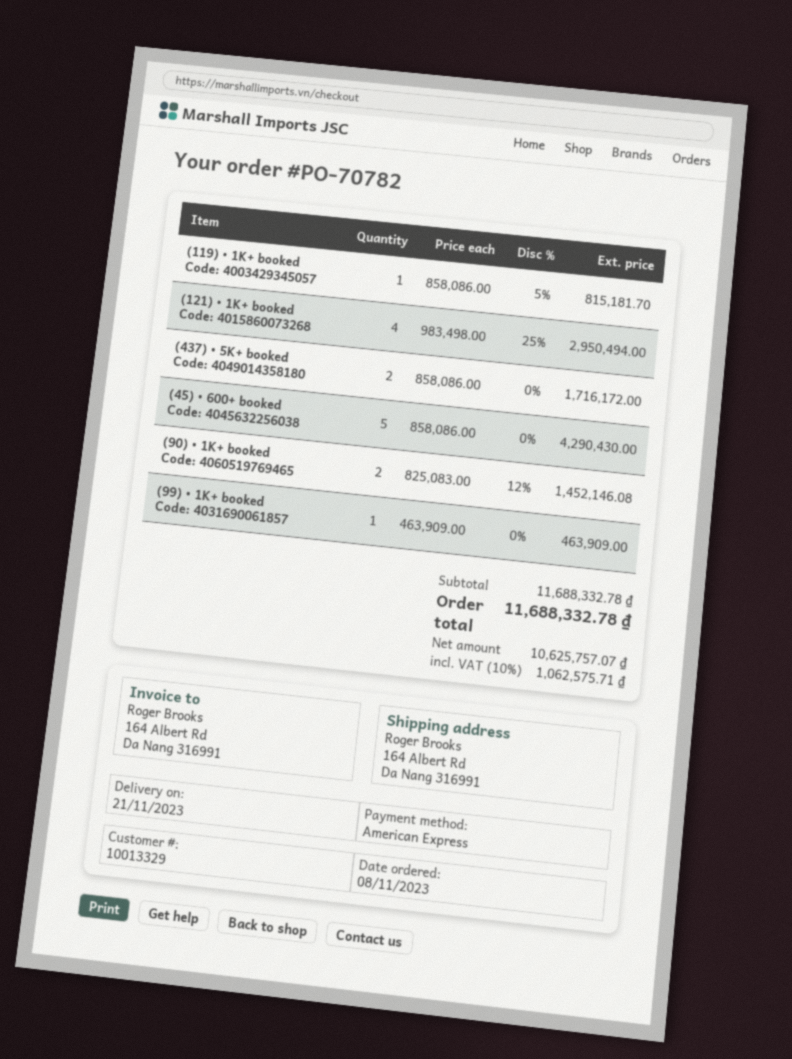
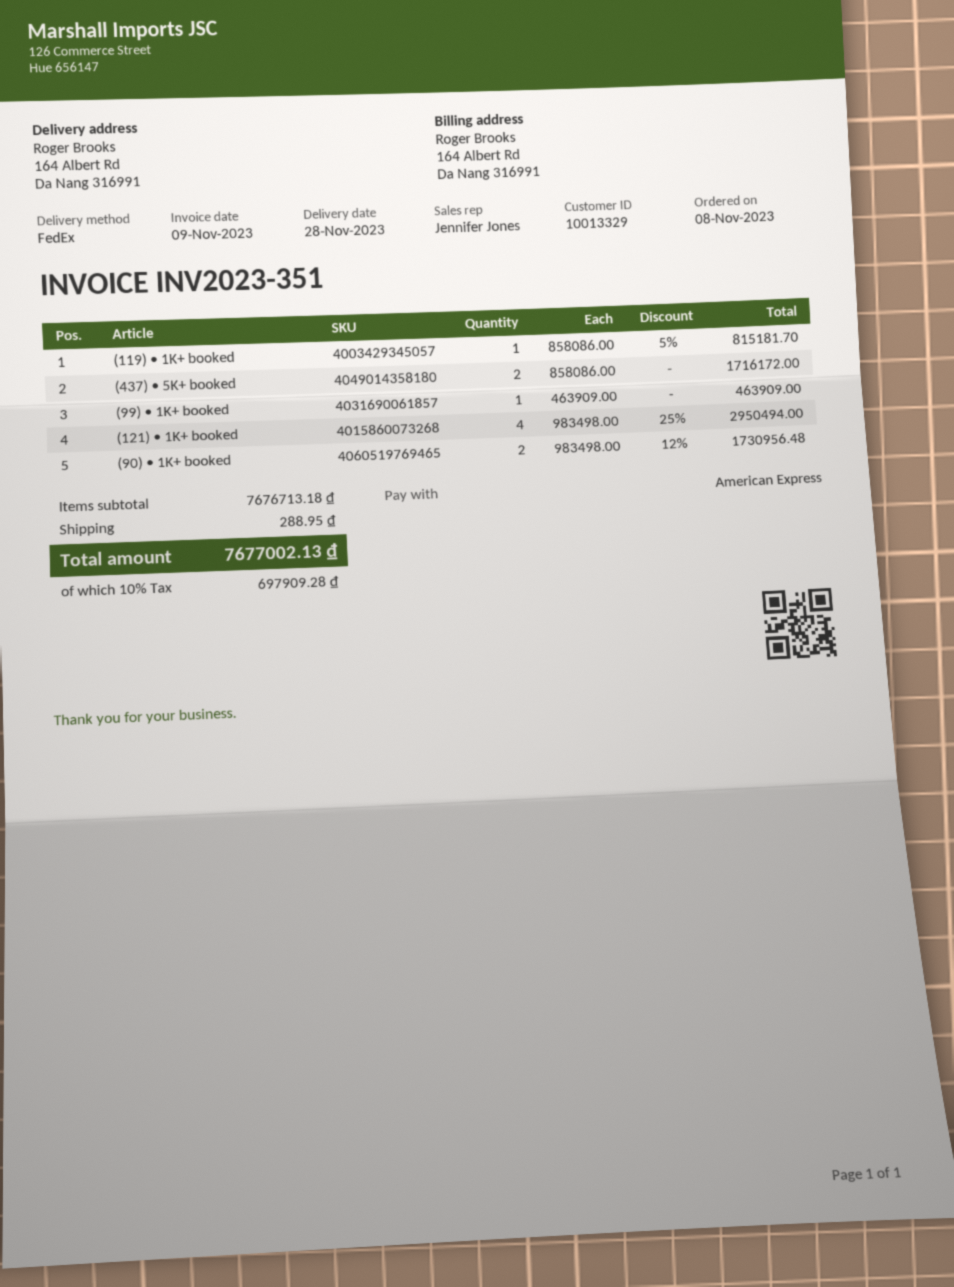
delivery date: 2023-11-21 -> 2023-11-28
(45) • 600+ booked: 5 x 858086.00 = 4290430.00 -> none
(90) • 1K+ booked: 2 x 825083.00 - 12% = 1452146.08 -> 2 x 983498.00 - 12% = 1730956.48
subtotal: 11688332.78 -> 7676713.18
shipping: none -> 288.95
tax: 10% = 1062575.71 -> 10% = 697909.28
total: 11688332.78 -> 7677002.13

